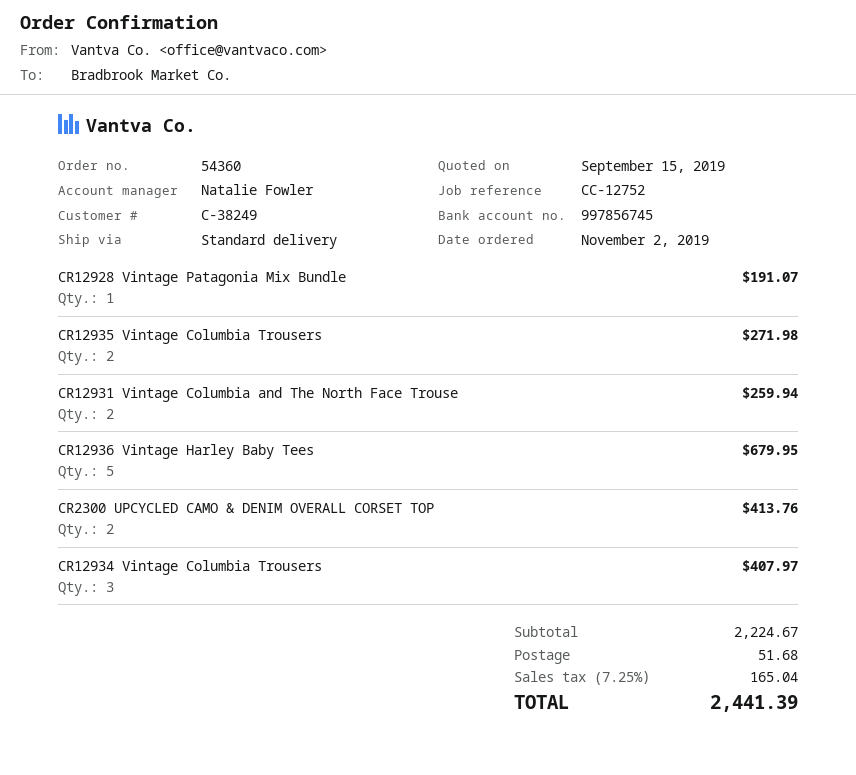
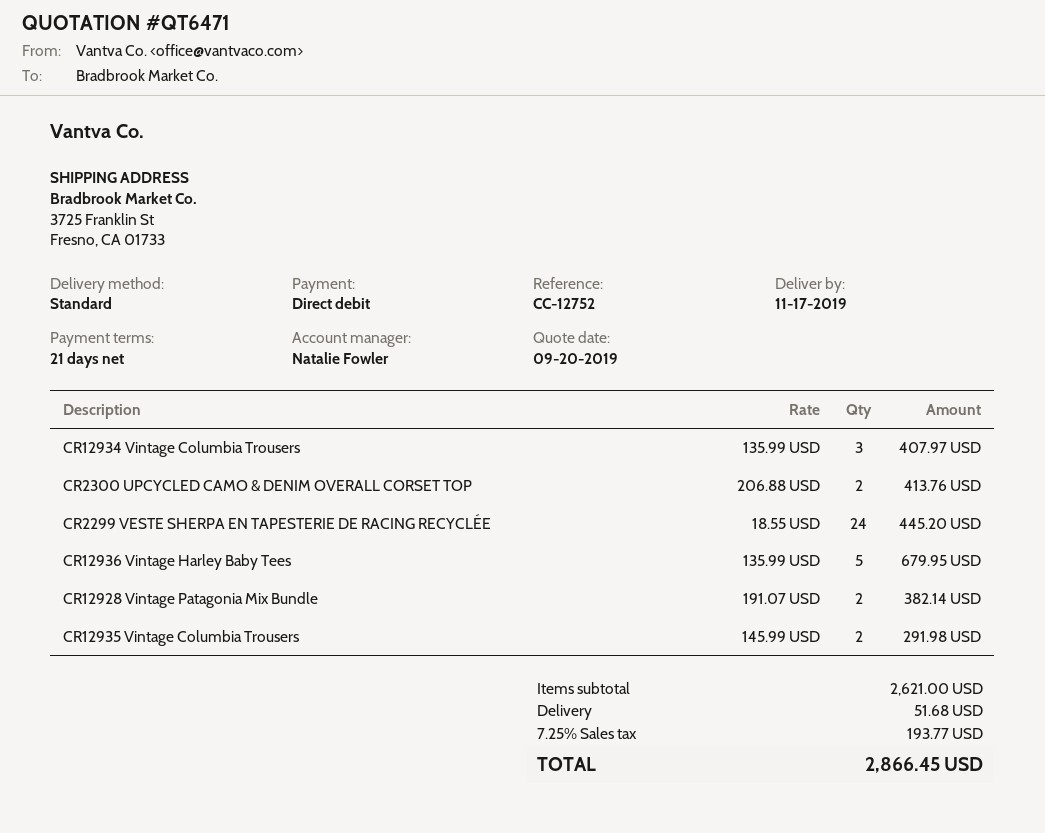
quote date: 2019-09-15 -> 2019-09-20
CR12928 Vintage Patagonia Mix Bundle: 1 for 191.07 -> 2 for 382.14
CR12935 Vintage Columbia Trousers: 2 for 271.98 -> 2 for 291.98
CR12931 Vintage Columbia and The North Face Trouse: 2 for 259.94 -> none
CR2299 VESTE SHERPA EN TAPESTERIE DE RACING RECYCLÉE: none -> 24 for 445.20
subtotal: 2224.67 -> 2621.00
tax: 7.25% = 165.04 -> 7.25% = 193.77
total: 2441.39 -> 2866.45

